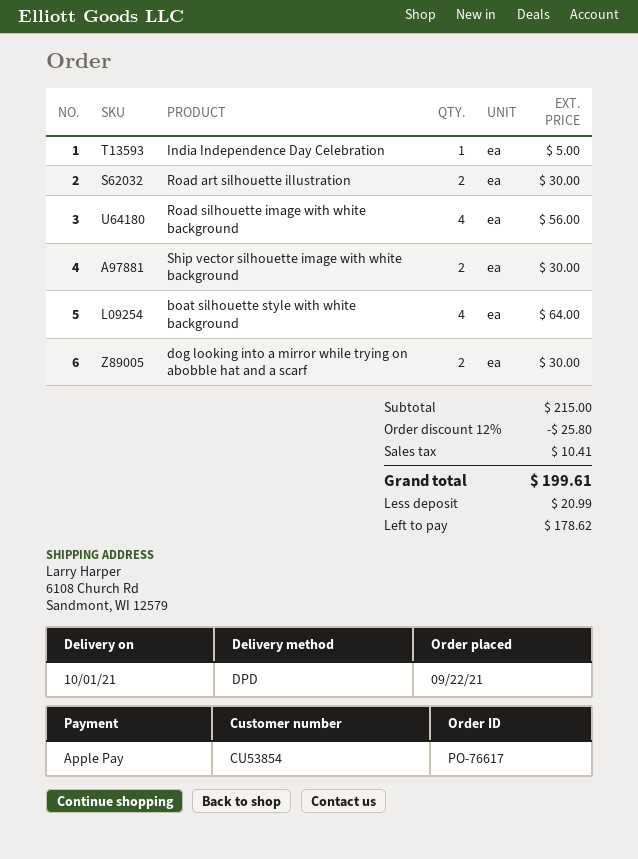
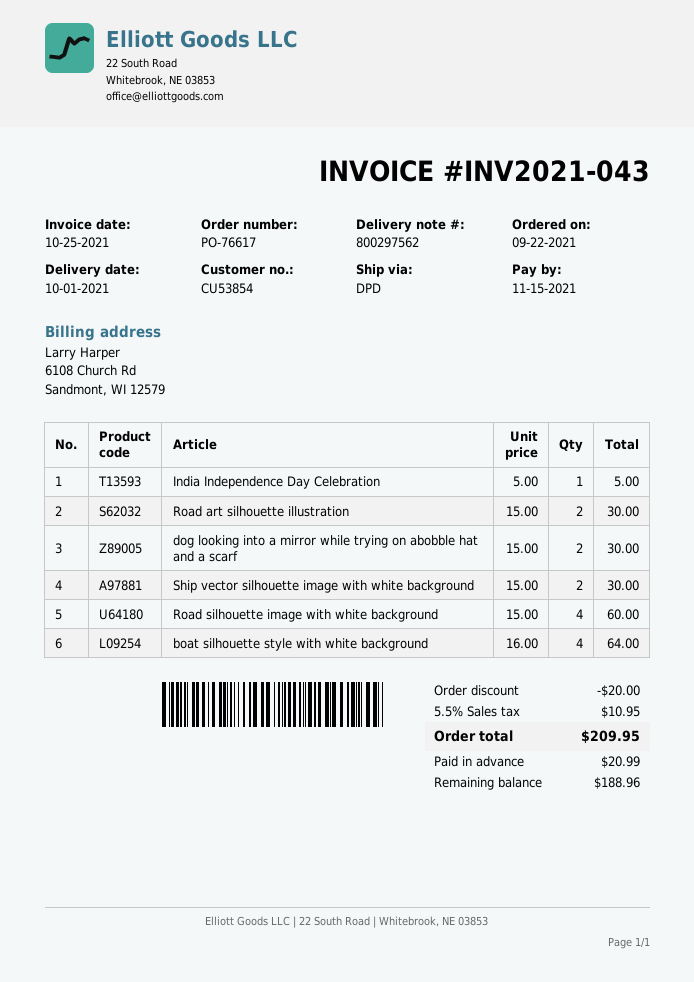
Road silhouette image with white background: 4 for 56.00 -> 4 for 60.00
discount: 25.80 -> 20.00
tax: 10.41 -> 10.95
total: 199.61 -> 209.95
balance: 178.62 -> 188.96

